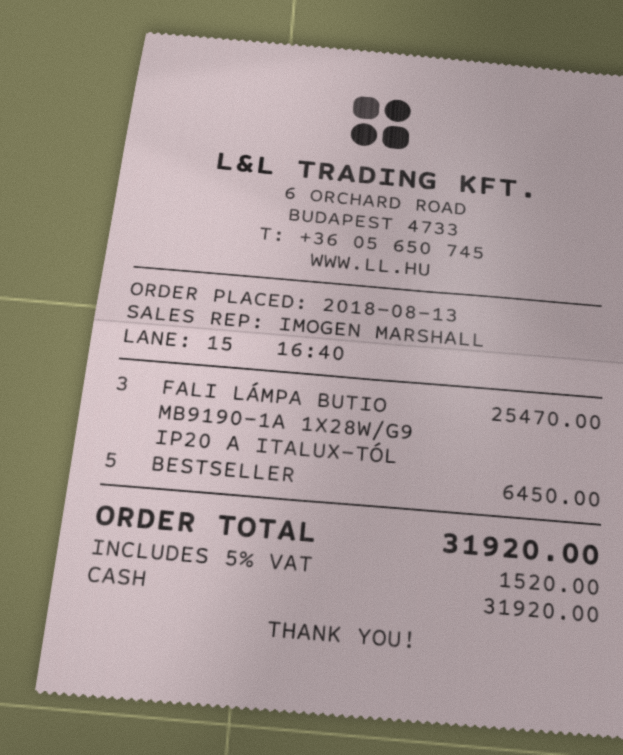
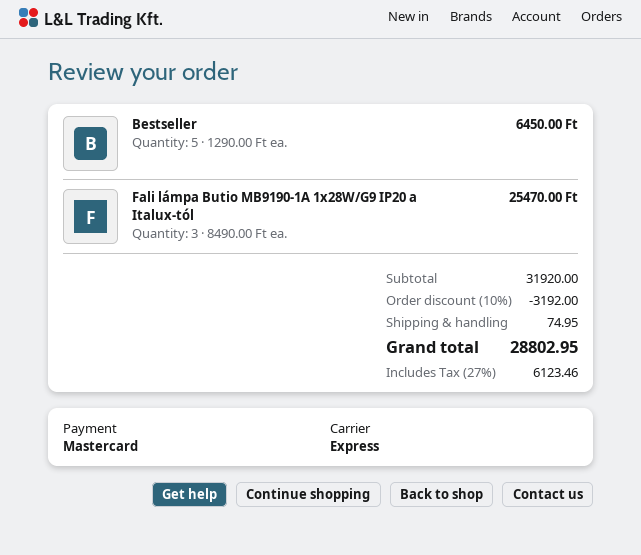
payment method: cash -> Mastercard
discount: none -> 10% = 3192.00
shipping: none -> 74.95
tax: 5% = 1520.00 -> 27% = 6123.46
total: 31920.00 -> 28802.95

